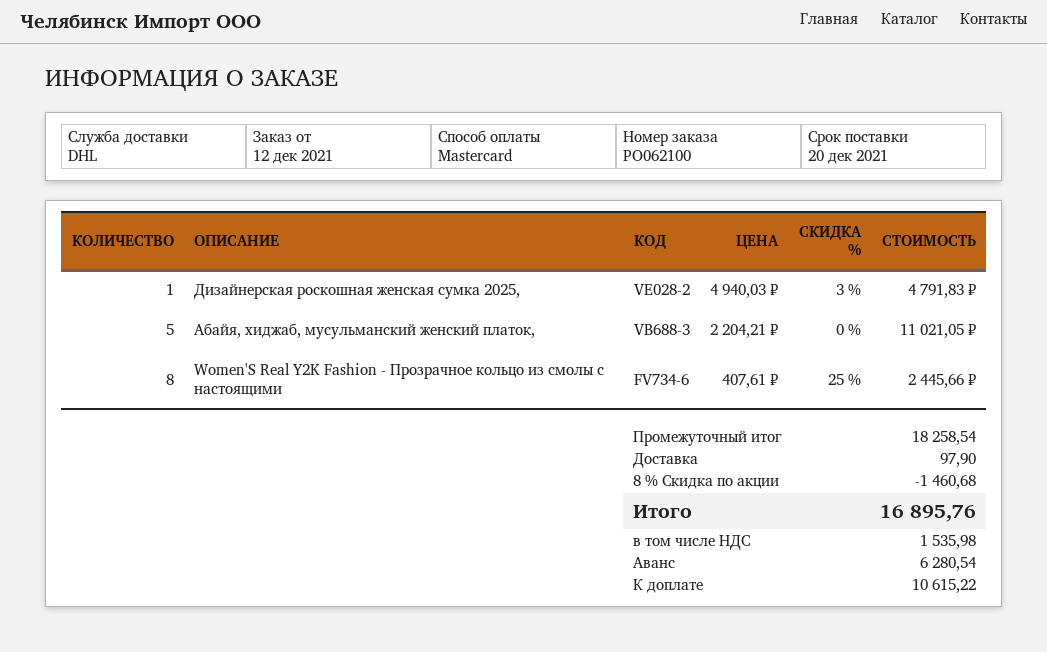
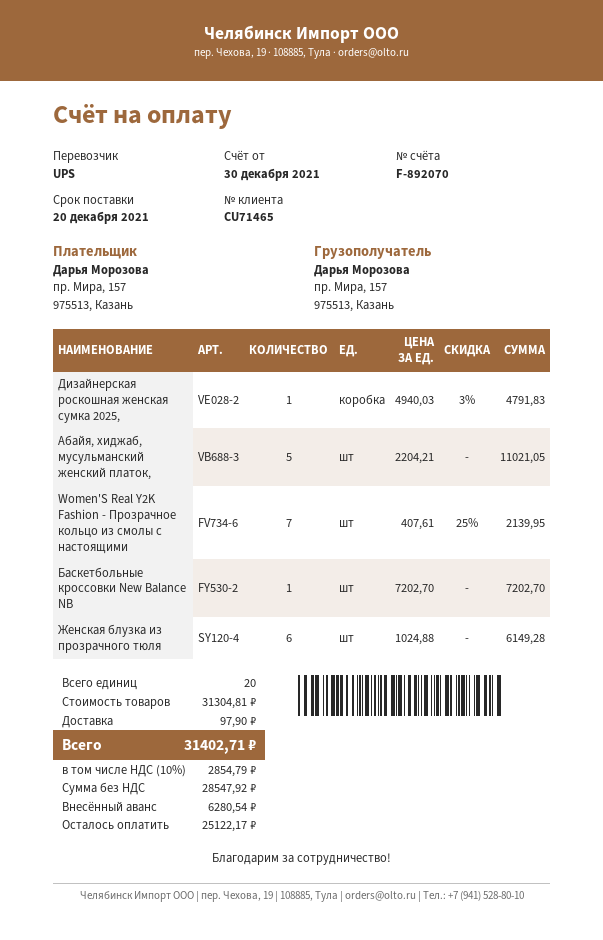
shipping method: DHL -> UPS
Women'S Real Y2K Fashion - Прозрачное кольцо из смолы с настоящими: 8 x 407.61 - 25% = 2445.66 -> 7 x 407.61 - 25% = 2139.95
Баскетбольные кроссовки New Balance NB: none -> 1 x 7202.70 = 7202.70
Женская блузка из прозрачного тюля: none -> 6 x 1024.88 = 6149.28
subtotal: 18258.54 -> 31304.81
discount: 8% = 1460.68 -> none
tax: 1535.98 -> 2854.79
total: 16895.76 -> 31402.71
balance: 10615.22 -> 25122.17

